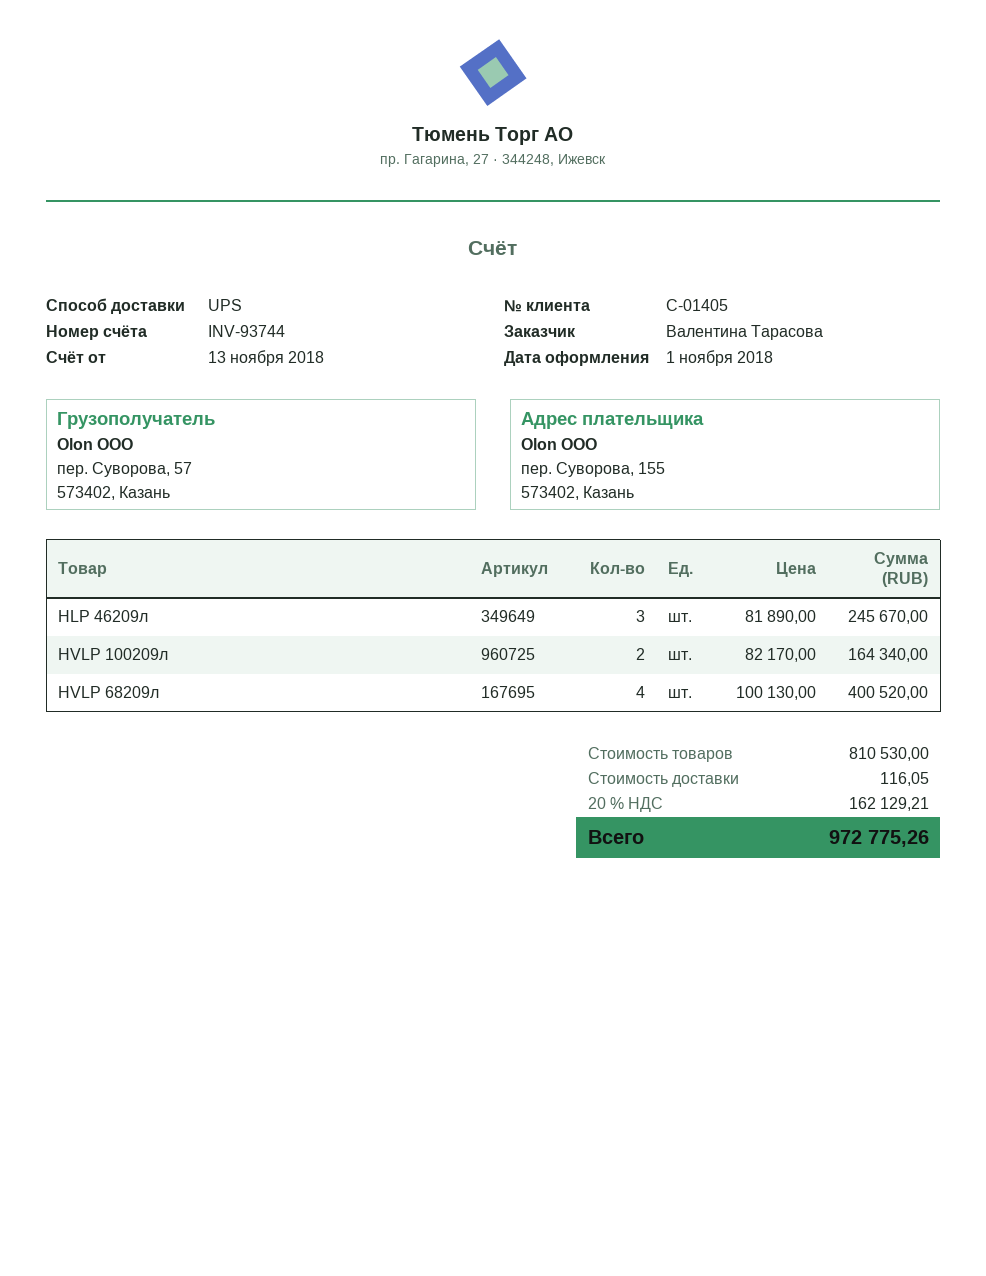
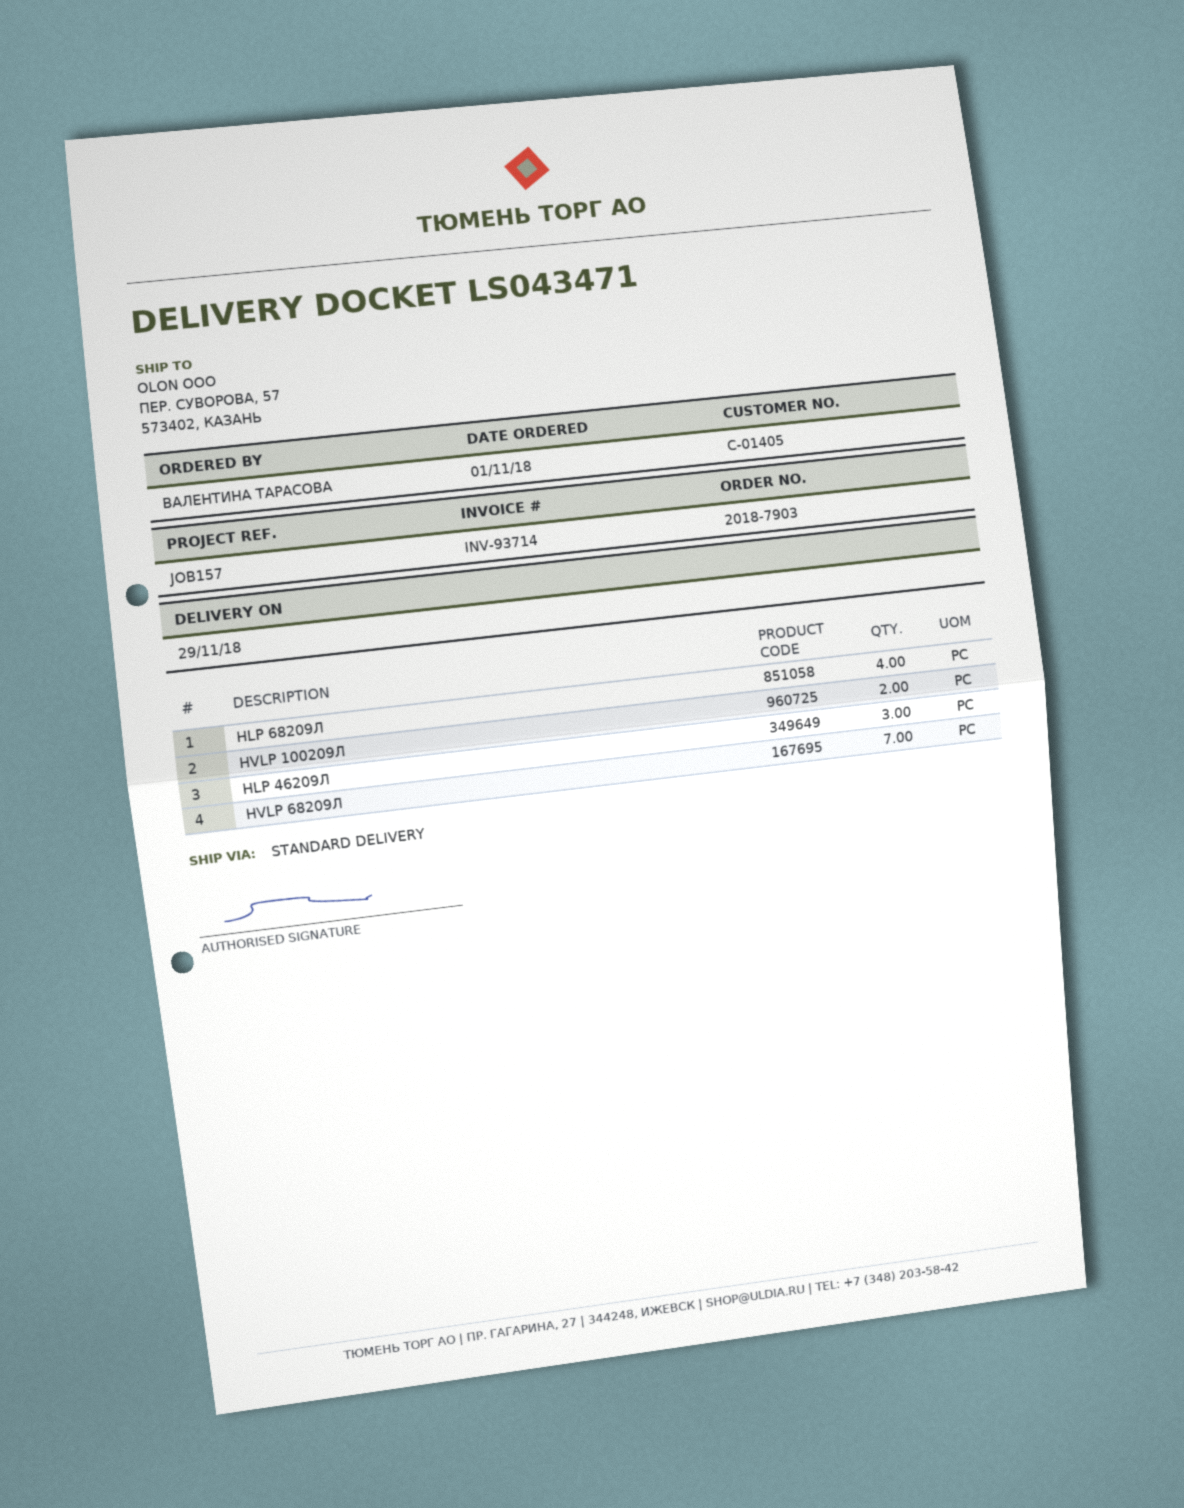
invoice number: INV-93744 -> INV-93714
shipping method: UPS -> standard
HVLP 68209л: 4 -> 7
HLP 68209Л: none -> 4

